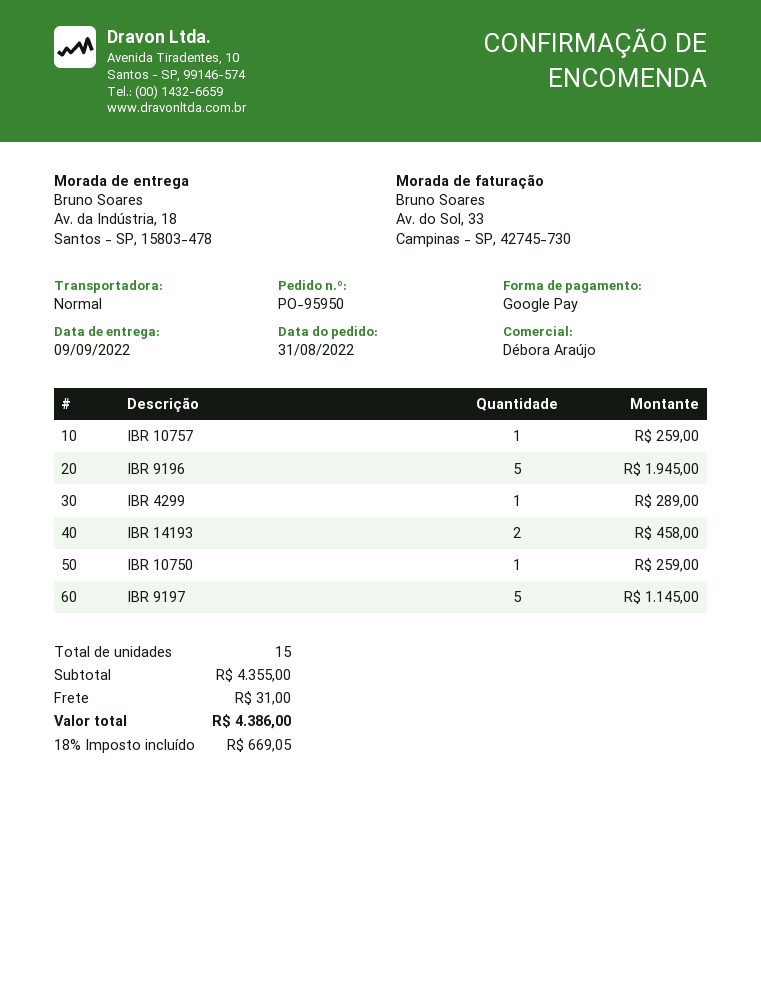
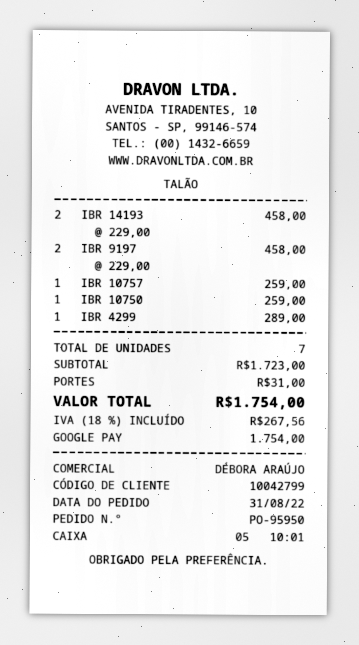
IBR 9196: 5 for 1945.00 -> none
IBR 9197: 5 for 1145.00 -> 2 for 458.00
total quantity: 15 -> 7
subtotal: 4355.00 -> 1723.00
tax: 18% = 669.05 -> 18% = 267.56
total: 4386.00 -> 1754.00

